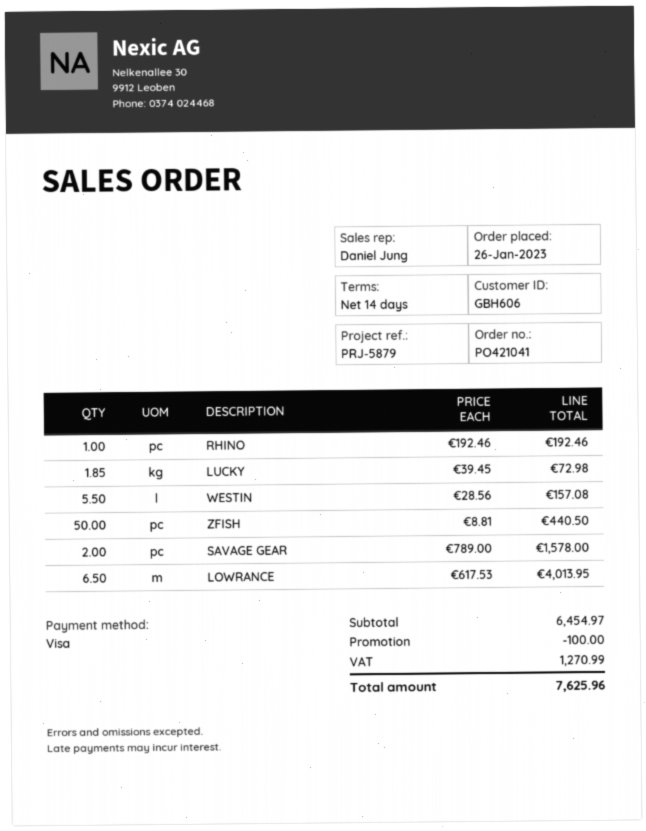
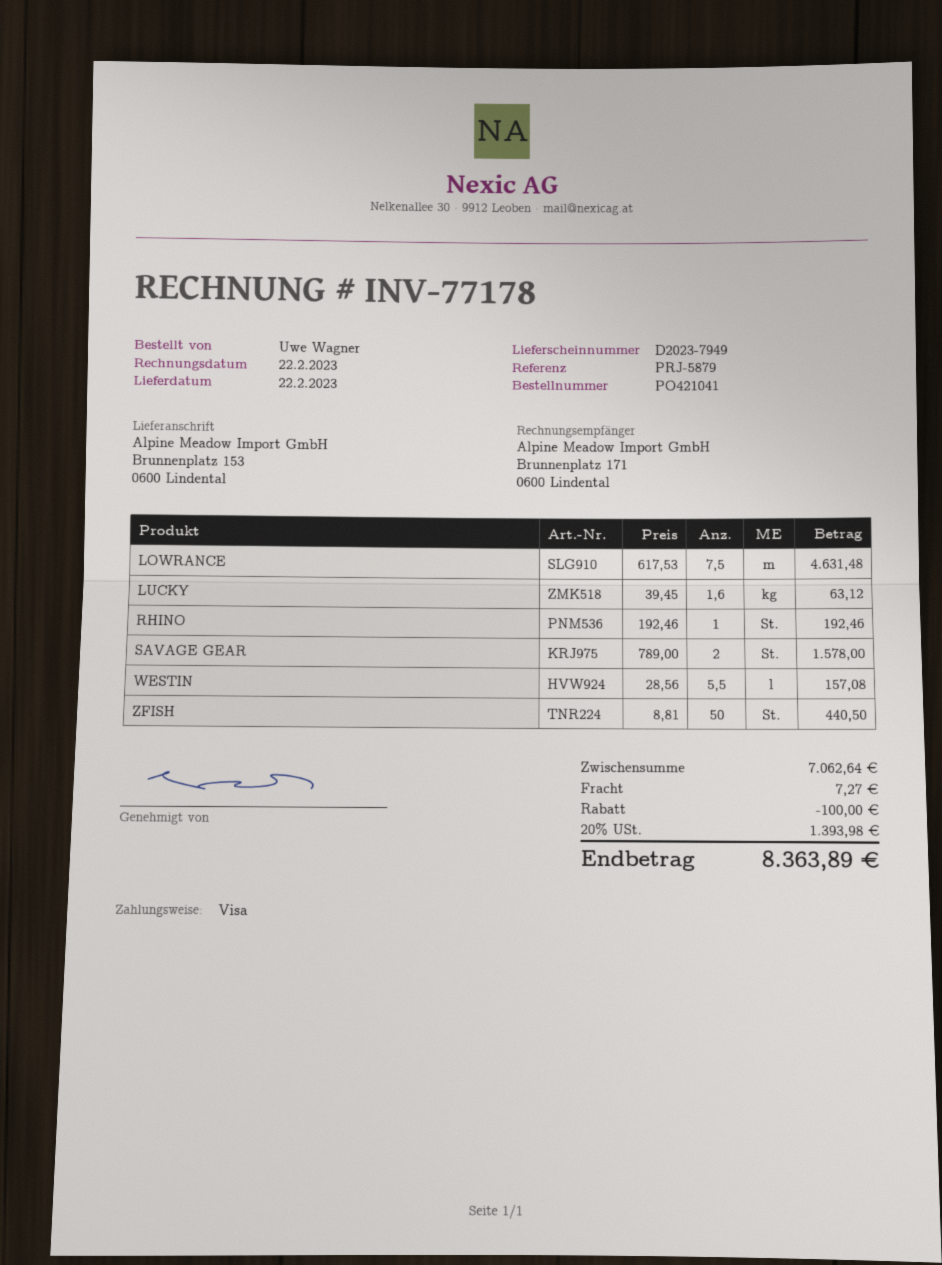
LUCKY: 1.85 x 39.45 = 72.98 -> 1.6 x 39.45 = 63.12
LOWRANCE: 6.5 x 617.53 = 4013.95 -> 7.5 x 617.53 = 4631.48
subtotal: 6454.97 -> 7062.64
shipping: none -> 7.27
tax: 1270.99 -> 1393.98
total: 7625.96 -> 8363.89

